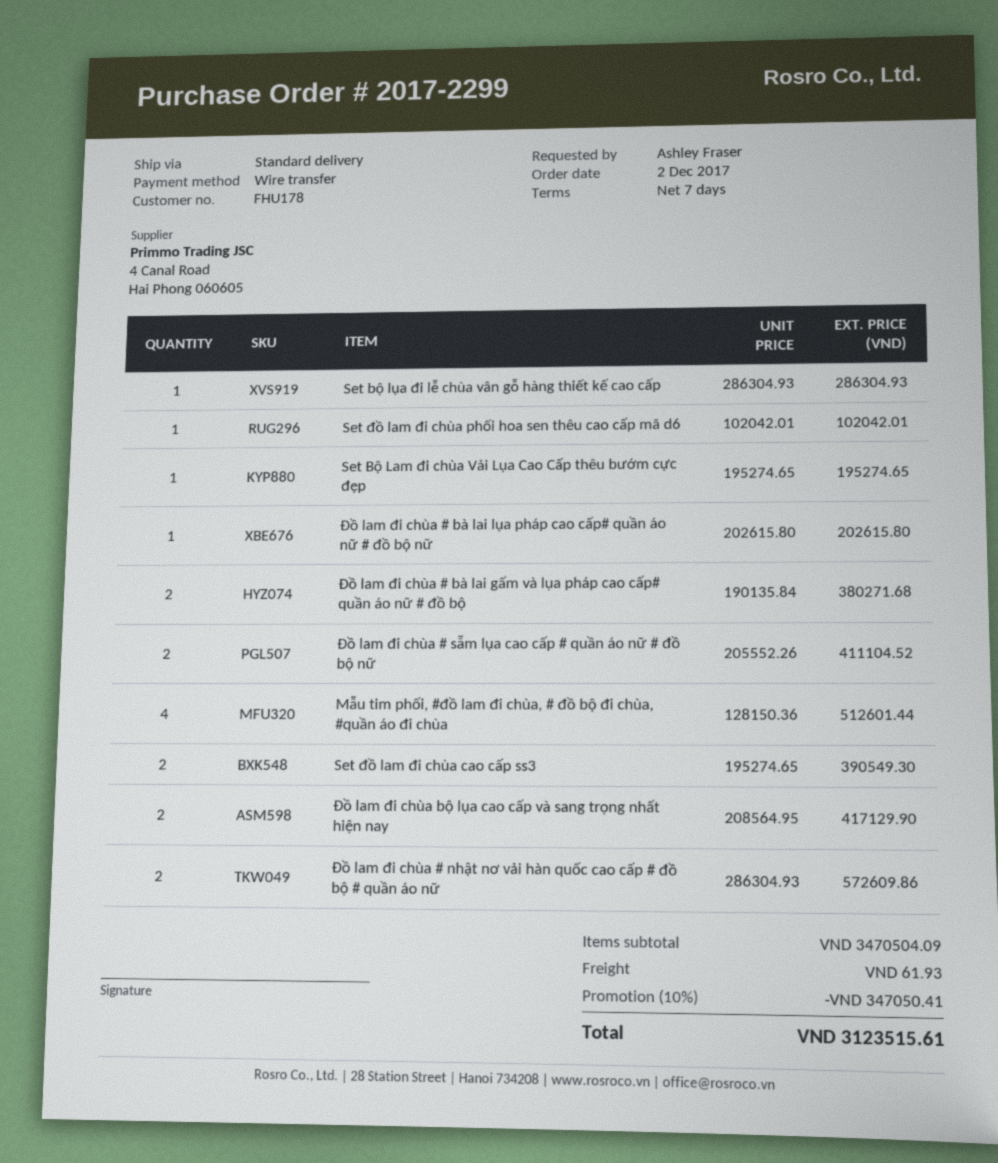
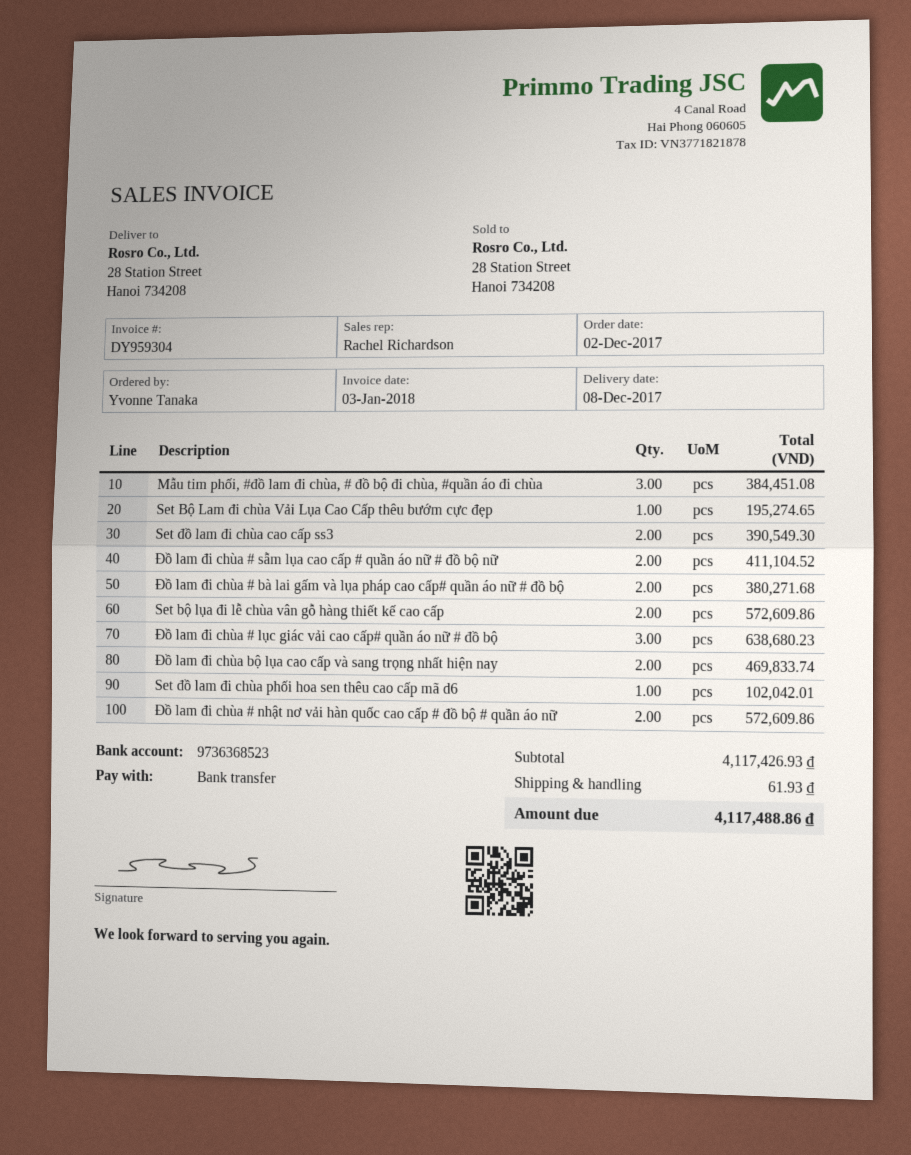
ordered by: Ashley Fraser -> Yvonne Tanaka
Set bộ lụa đi lễ chùa vân gỗ hàng thiết kế cao cấp: 1 for 286304.93 -> 2 for 572609.86
Đồ lam đi chùa # bà lai lụa pháp cao cấp# quần áo nữ # đồ bộ nữ: 1 for 202615.80 -> none
Mẫu tim phối, #đồ lam đi chùa, # đồ bộ đi chùa, #quần áo đi chùa: 4 for 512601.44 -> 3 for 384451.08
Đồ lam đi chùa bộ lụa cao cấp và sang trọng nhất hiện nay: 2 for 417129.90 -> 2 for 469833.74
Đồ lam đi chùa # lục giác vải cao cấp# quần áo nữ # đồ bộ: none -> 3 for 638680.23
subtotal: 3470504.09 -> 4117426.93
discount: 10% = 347050.41 -> none
total: 3123515.61 -> 4117488.86

